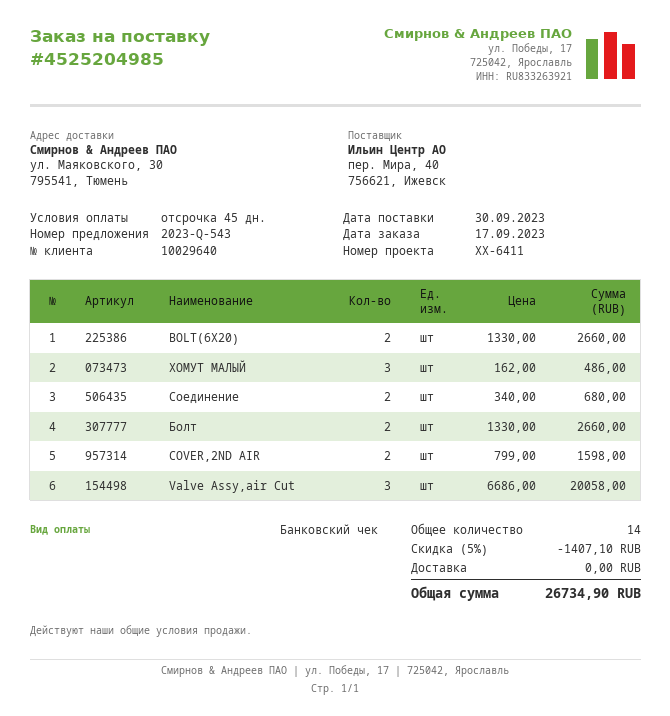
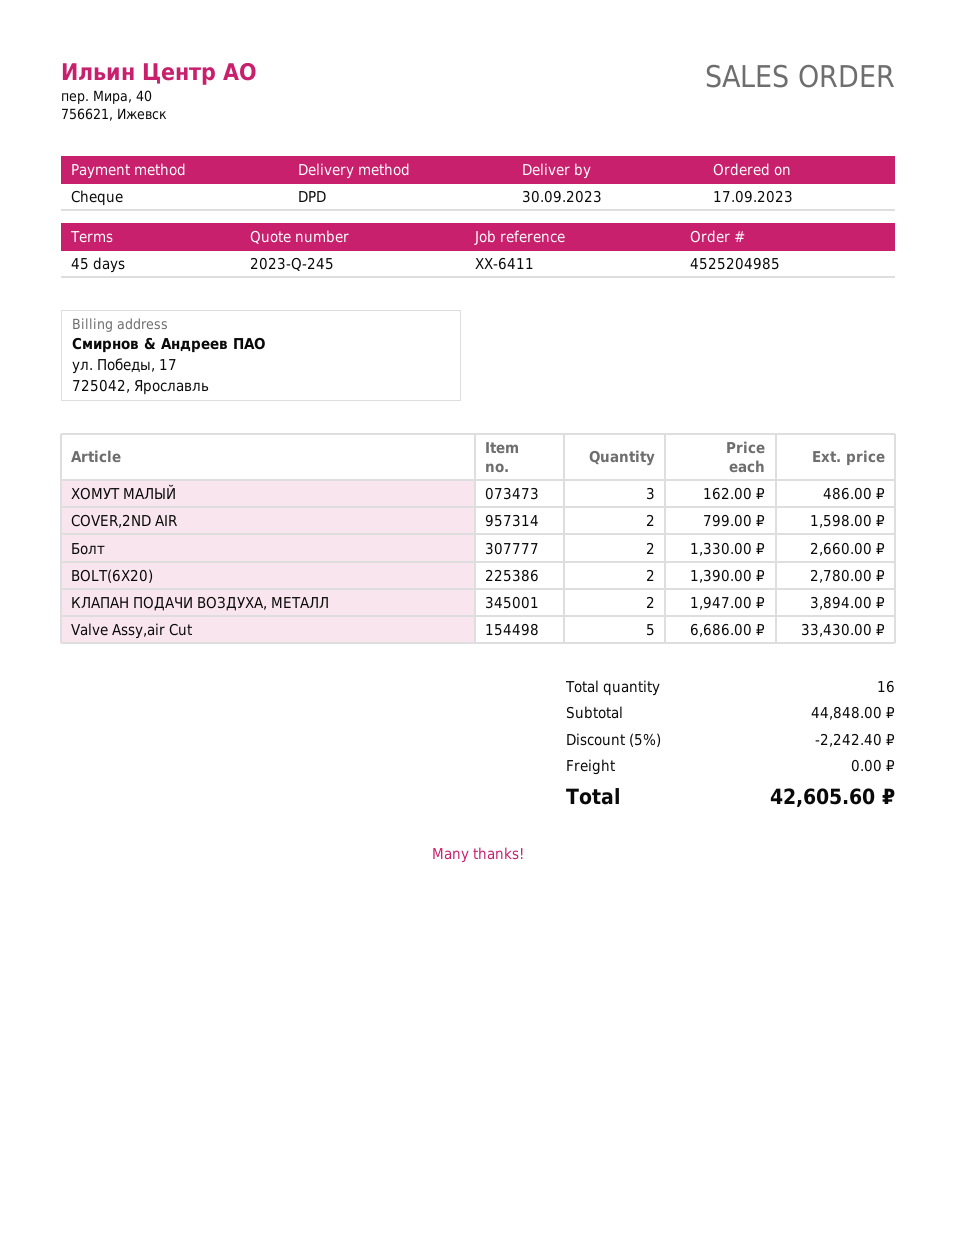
quote number: 2023-Q-543 -> 2023-Q-245
BOLT(6X20): 2 x 1330.00 = 2660.00 -> 2 x 1390.00 = 2780.00
Соединение: 2 x 340.00 = 680.00 -> none
Valve Assy,air Cut: 3 x 6686.00 = 20058.00 -> 5 x 6686.00 = 33430.00
КЛАПАН ПОДАЧИ ВОЗДУХА, МЕТАЛЛ: none -> 2 x 1947.00 = 3894.00
total quantity: 14 -> 16
discount: 5% = 1407.10 -> 5% = 2242.40
total: 26734.90 -> 42605.60

